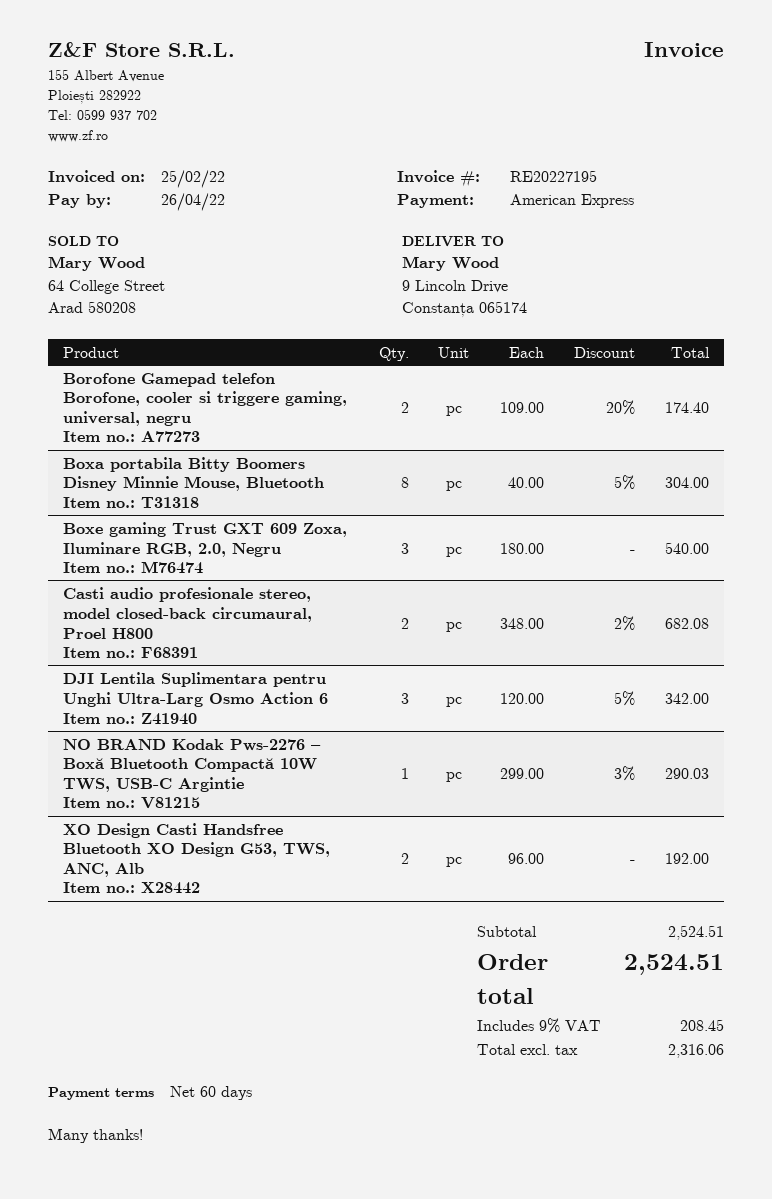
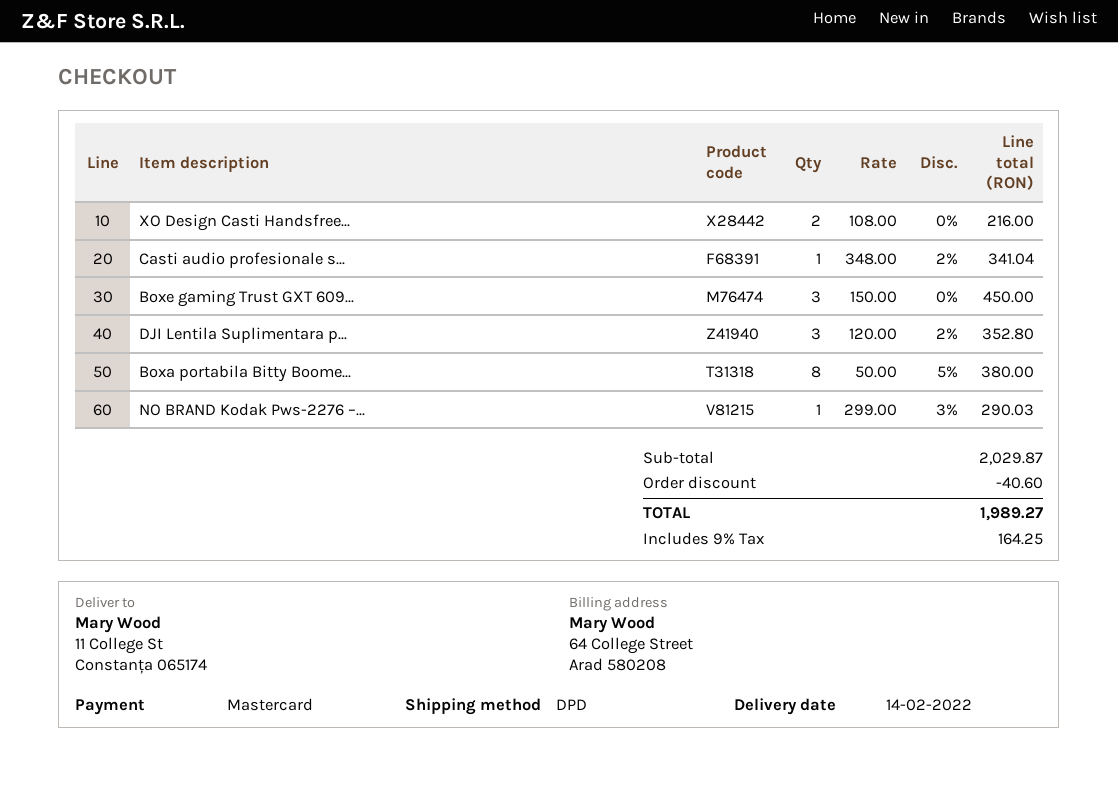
payment method: American Express -> Mastercard
ship to: 9 Lincoln Drive, Constanța 065174 -> 11 College St, Constanța 065174
Borofone Gamepad telefon Borofone, cooler si triggere gaming, universal, negru: 2 x 109.00 - 20% = 174.40 -> none
Boxa portabila Bitty Boomers Disney Minnie Mouse, Bluetooth: 8 x 40.00 - 5% = 304.00 -> 8 x 50.00 - 5% = 380.00
Boxe gaming Trust GXT 609 Zoxa, Iluminare RGB, 2.0, Negru: 3 x 180.00 = 540.00 -> 3 x 150.00 = 450.00
Casti audio profesionale stereo, model closed-back circumaural, Proel H800: 2 x 348.00 - 2% = 682.08 -> 1 x 348.00 - 2% = 341.04
DJI Lentila Suplimentara pentru Unghi Ultra-Larg Osmo Action 6: 3 x 120.00 - 5% = 342.00 -> 3 x 120.00 - 2% = 352.80
XO Design Casti Handsfree Bluetooth XO Design G53, TWS, ANC, Alb: 2 x 96.00 = 192.00 -> 2 x 108.00 = 216.00
subtotal: 2524.51 -> 2029.87
discount: none -> 40.60
tax: 9% = 208.45 -> 9% = 164.25
total: 2524.51 -> 1989.27

